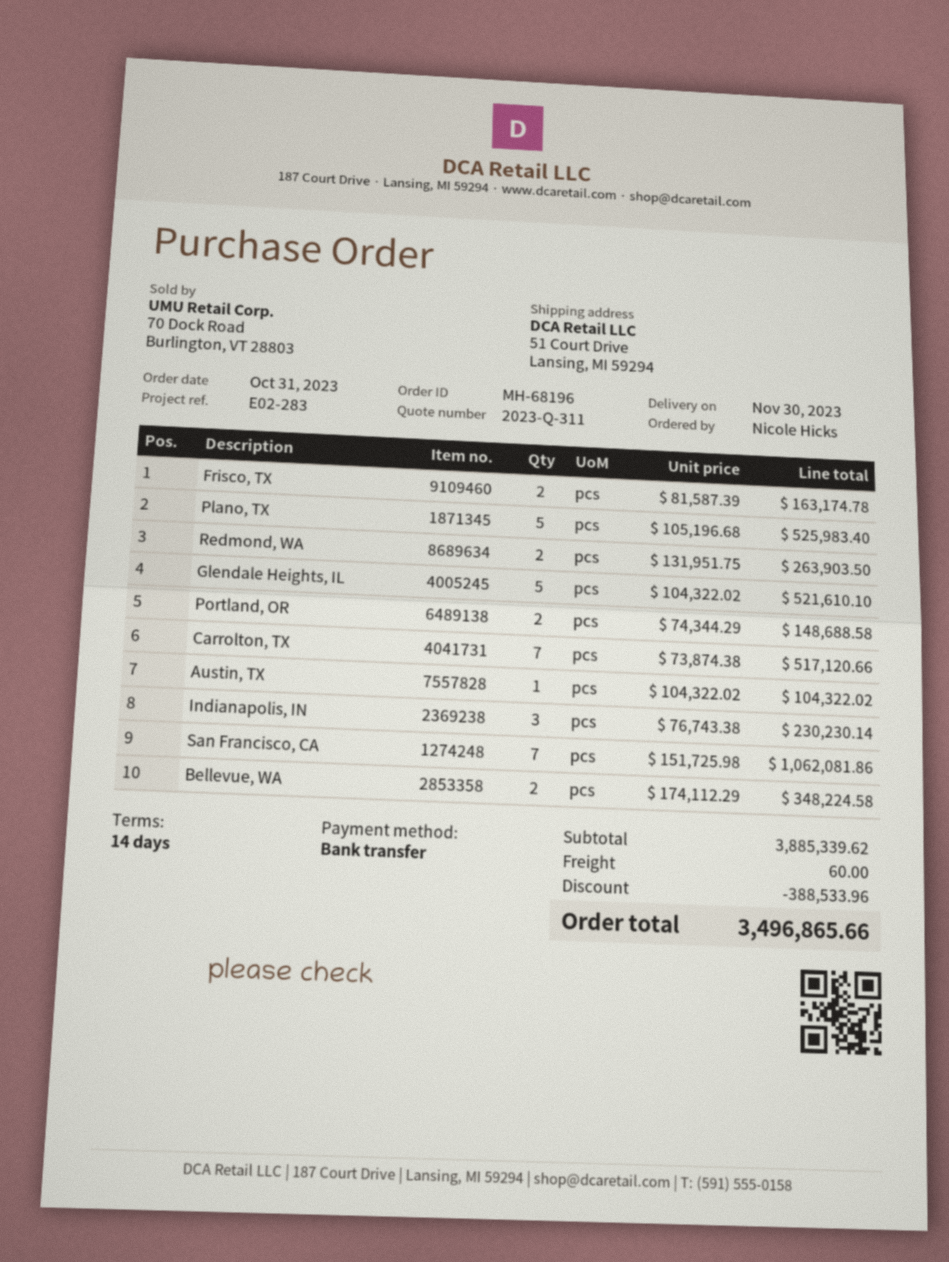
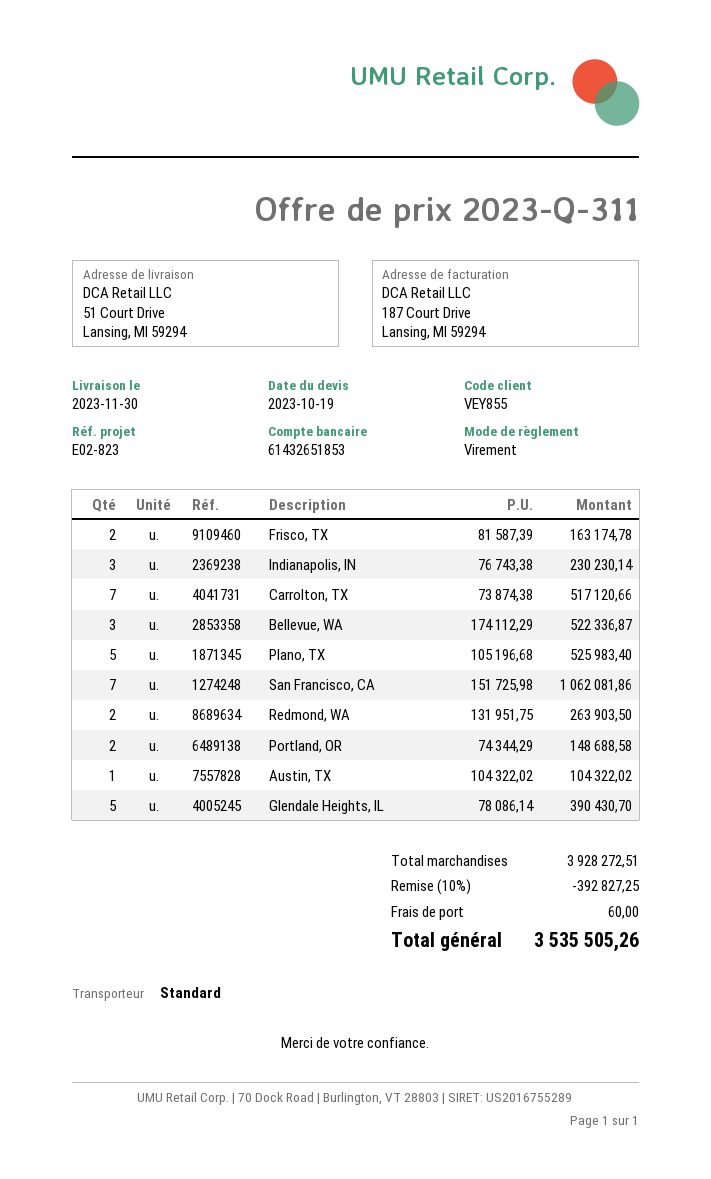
reference: E02-283 -> E02-823
Glendale Heights, IL: 5 x 104322.02 = 521610.10 -> 5 x 78086.14 = 390430.70
Bellevue, WA: 2 x 174112.29 = 348224.58 -> 3 x 174112.29 = 522336.87
subtotal: 3885339.62 -> 3928272.51
discount: 388533.96 -> 392827.25
total: 3496865.66 -> 3535505.26

